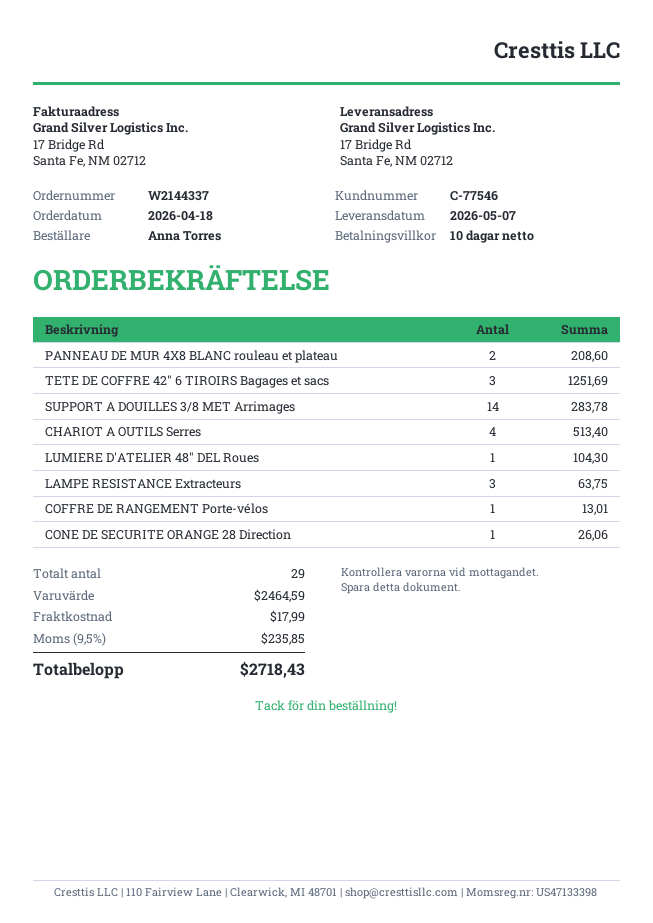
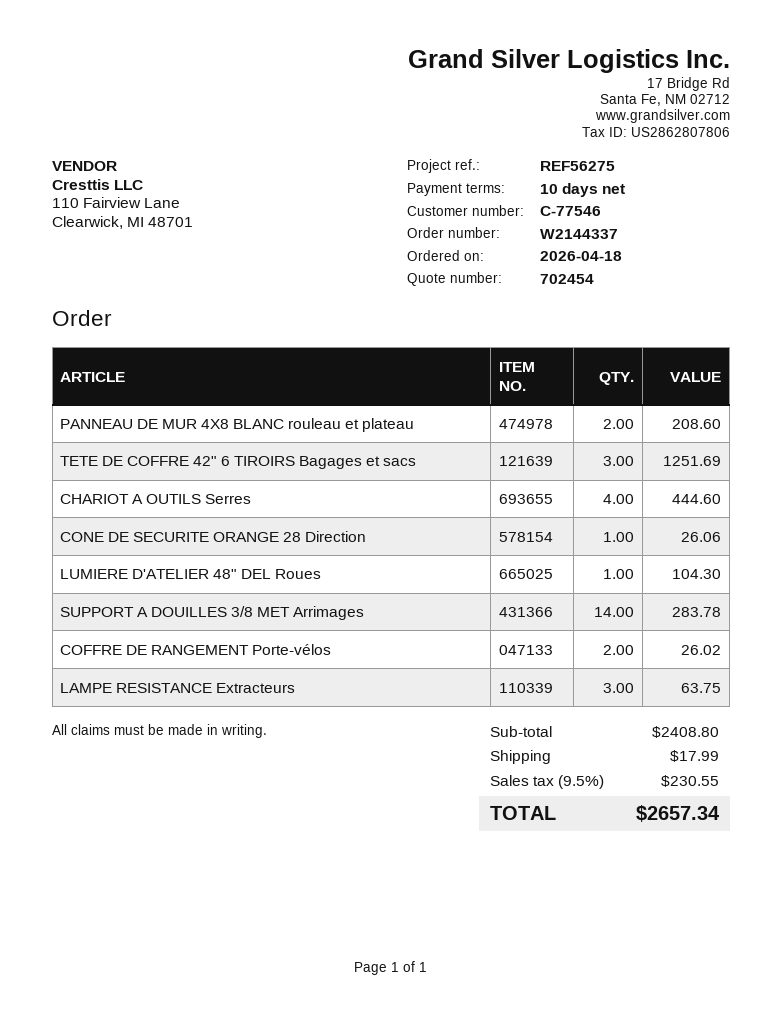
CHARIOT A OUTILS Serres: 4 for 513.40 -> 4 for 444.60
COFFRE DE RANGEMENT Porte-vélos: 1 for 13.01 -> 2 for 26.02
subtotal: 2464.59 -> 2408.80
tax: 9.5% = 235.85 -> 9.5% = 230.55
total: 2718.43 -> 2657.34

